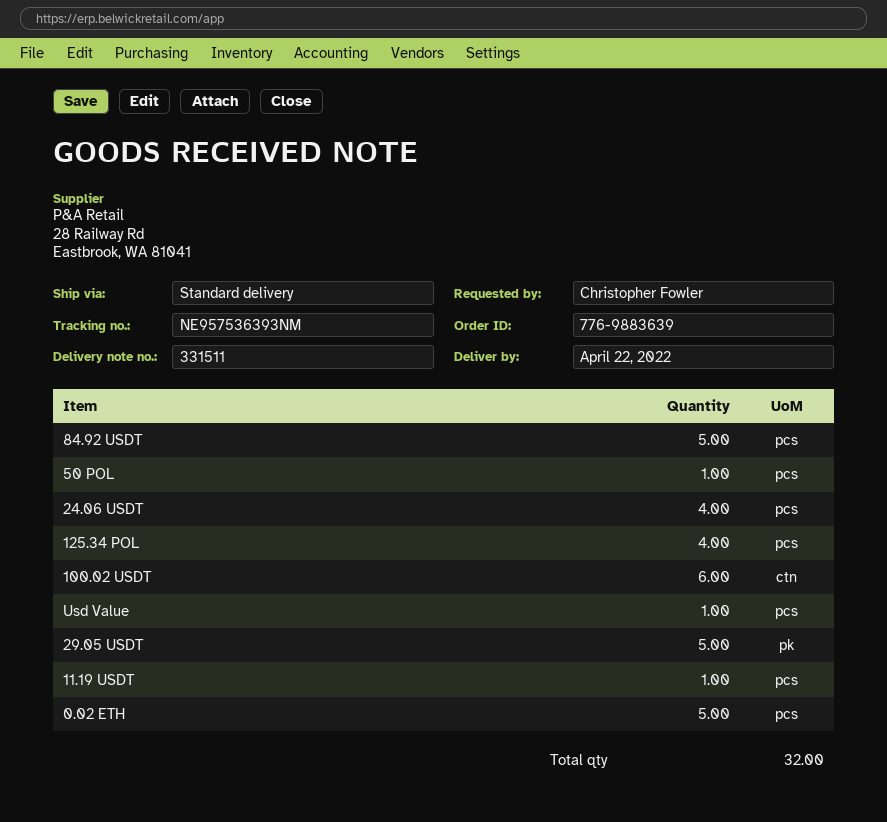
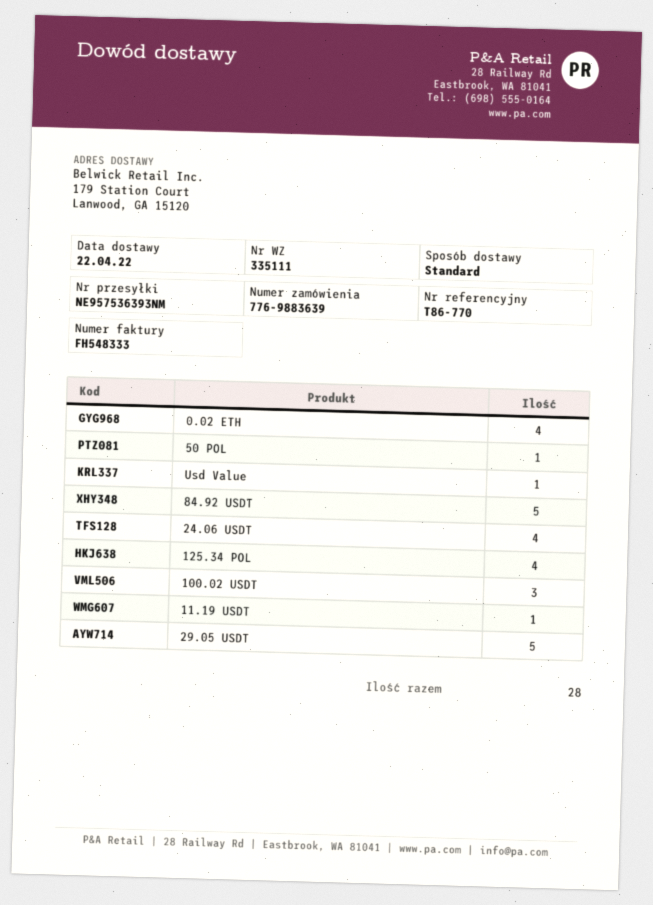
delivery note number: 331511 -> 335111
100.02 USDT: 6 -> 3
0.02 ETH: 5 -> 4
total quantity: 32 -> 28

